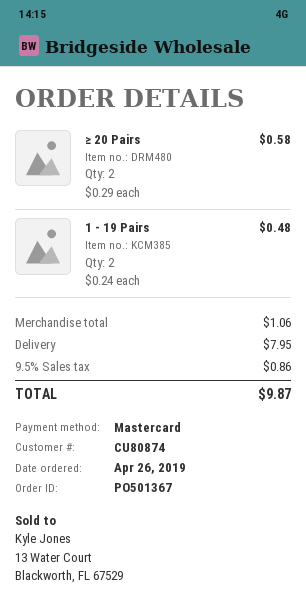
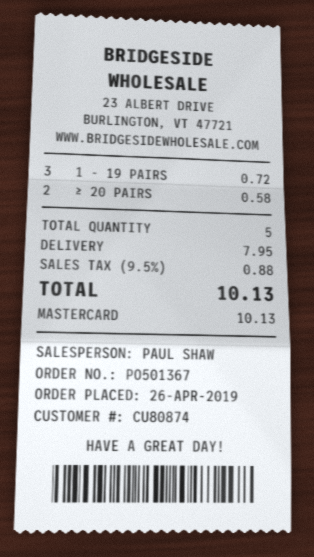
1 - 19 Pairs: 2 for 0.48 -> 3 for 0.72
tax: 9.5% = 0.86 -> 9.5% = 0.88
total: 9.87 -> 10.13

